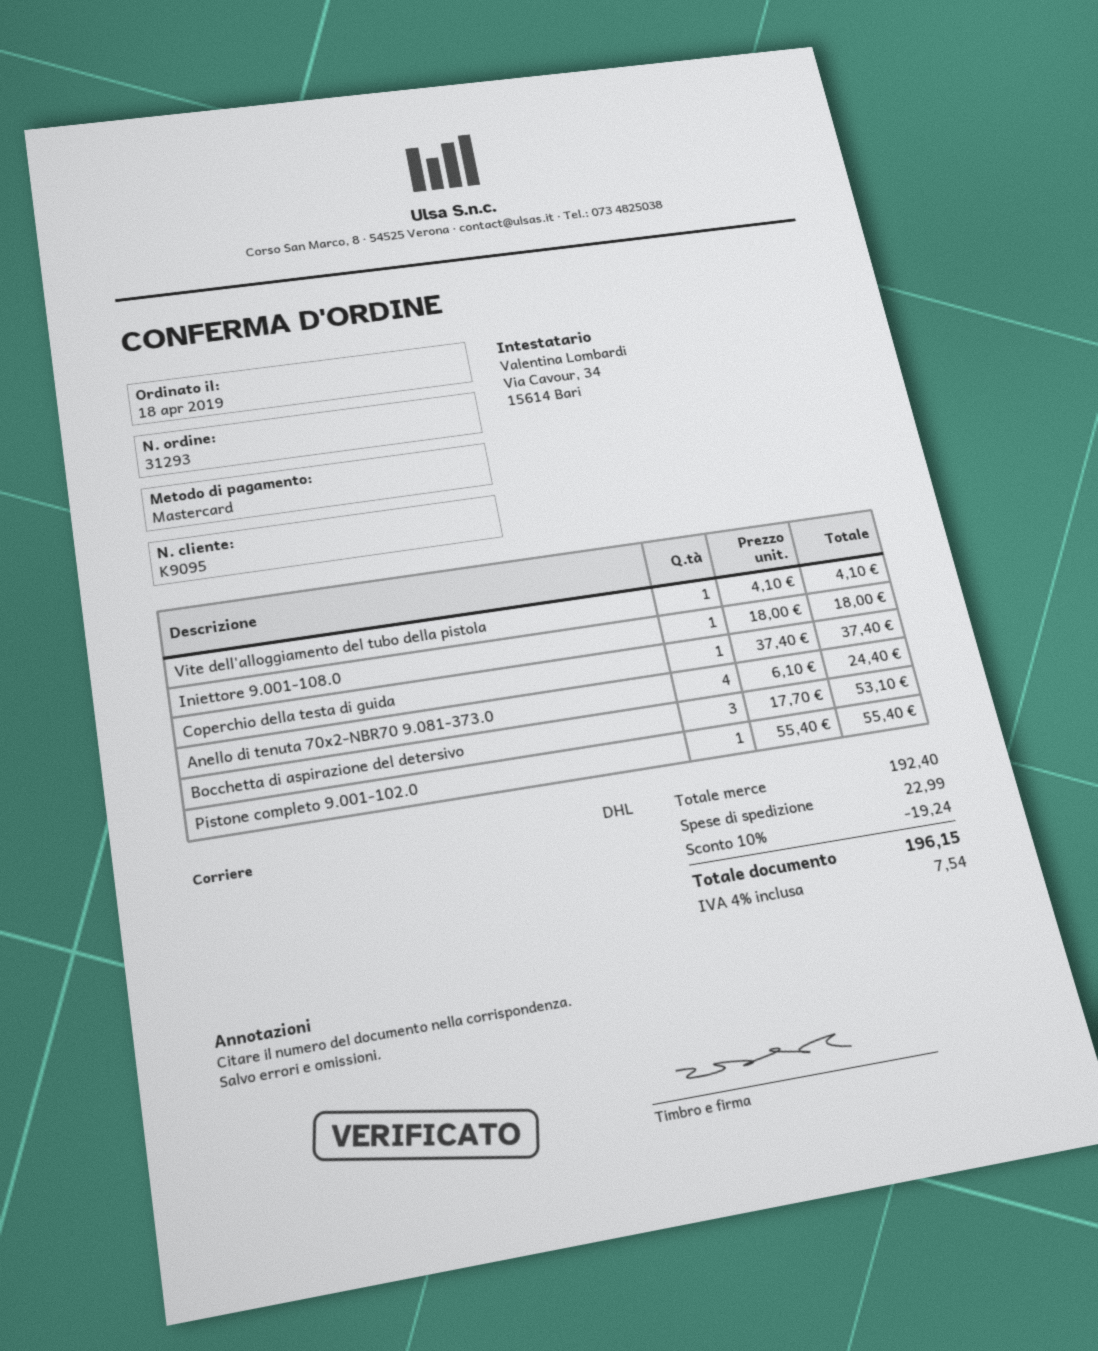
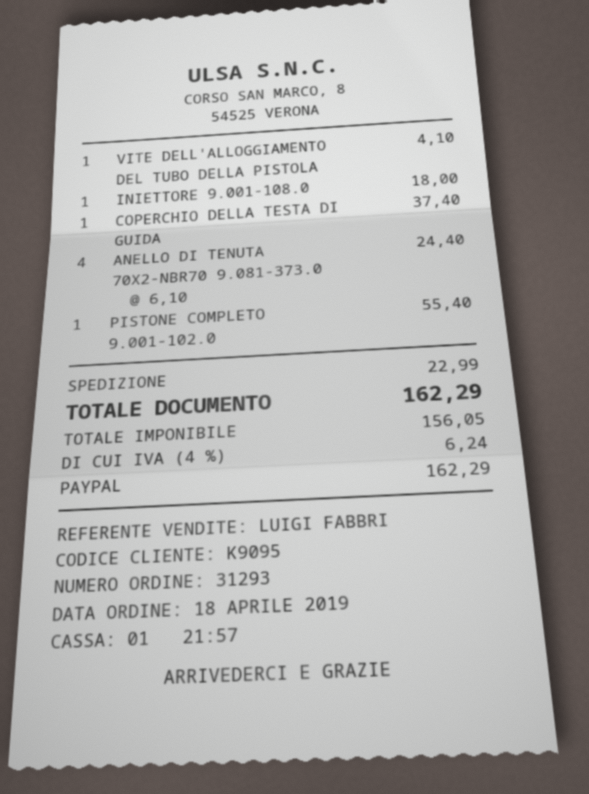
payment method: Mastercard -> PayPal
Bocchetta di aspirazione del detersivo: 3 x 17.70 = 53.10 -> none
discount: 10% = 19.24 -> none
tax: 4% = 7.54 -> 4% = 6.24
total: 196.15 -> 162.29

